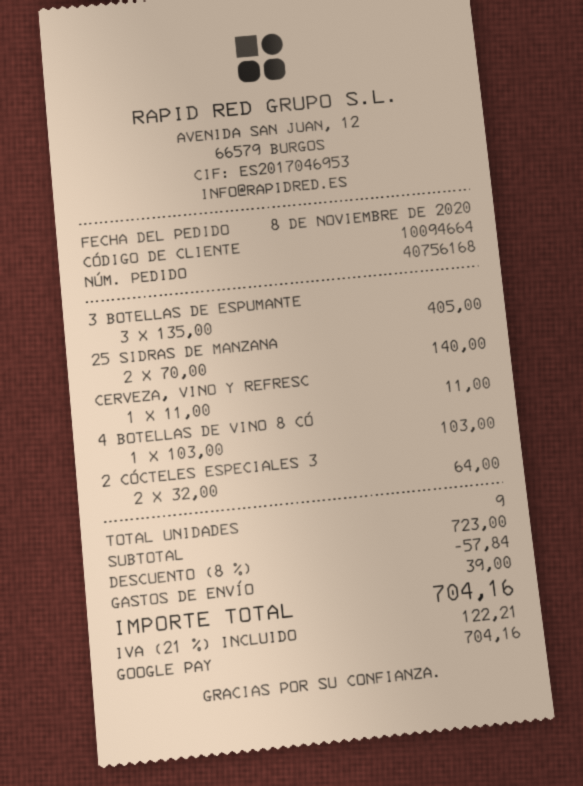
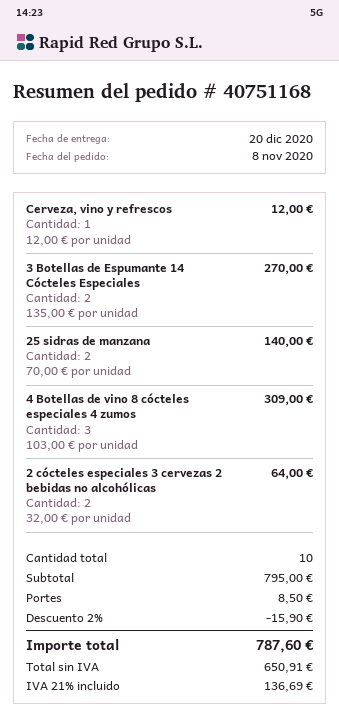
order number: 40756168 -> 40751168
3 BOTELLAS DE ESPUMANTE: 3 x 135.00 = 405.00 -> 2 x 135.00 = 270.00
CERVEZA, VINO Y REFRESC: 1 x 11.00 = 11.00 -> 1 x 12.00 = 12.00
4 BOTELLAS DE VINO 8 CÓ: 1 x 103.00 = 103.00 -> 3 x 103.00 = 309.00
total quantity: 9 -> 10
subtotal: 723.00 -> 795.00
discount: 8% = 57.84 -> 2% = 15.90
shipping: 39.00 -> 8.50
tax: 21% = 122.21 -> 21% = 136.69
total: 704.16 -> 787.60

